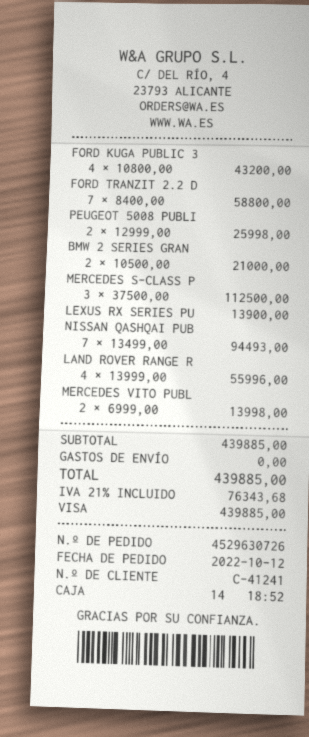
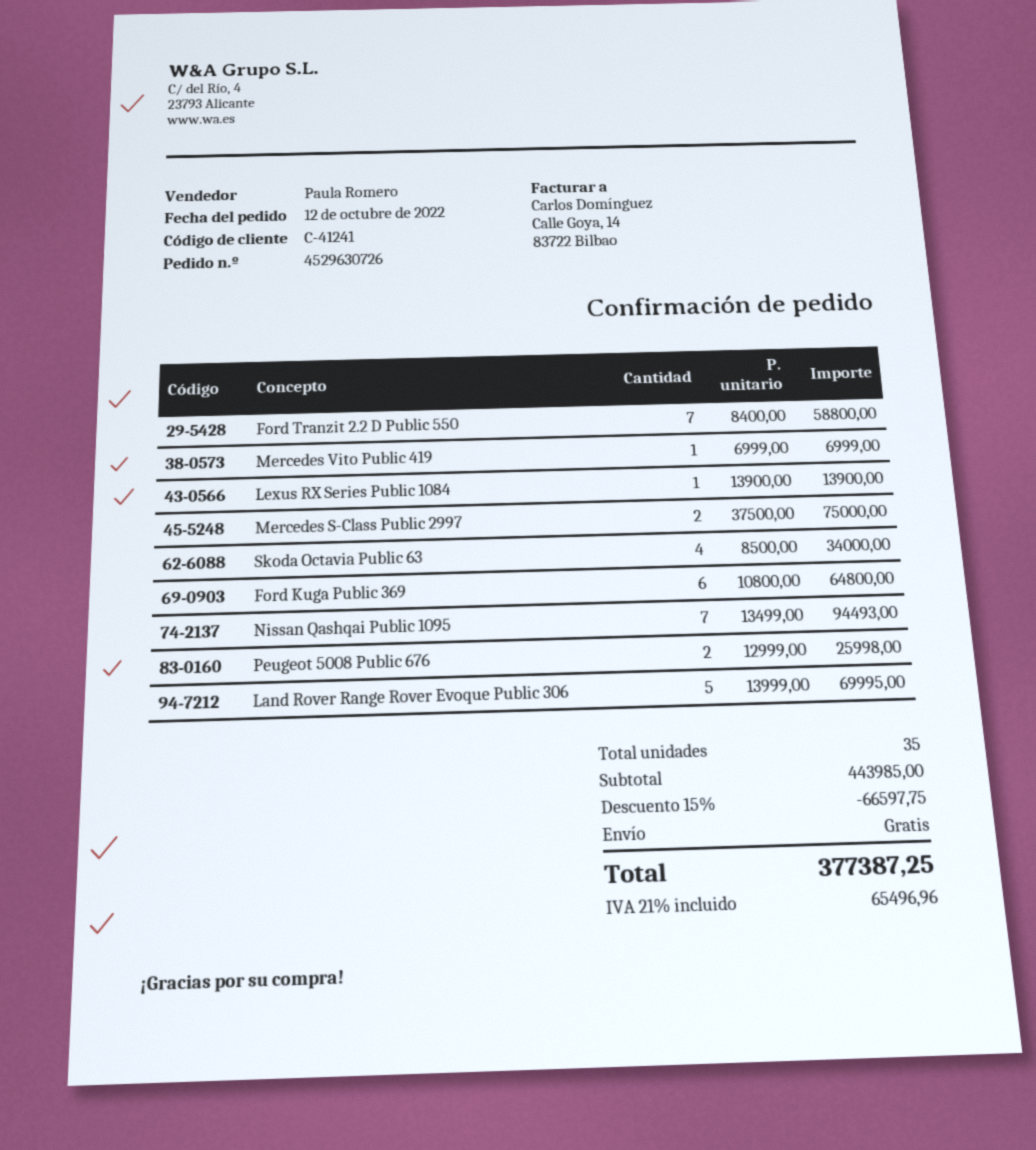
FORD KUGA PUBLIC 3: 4 x 10800.00 = 43200.00 -> 6 x 10800.00 = 64800.00
BMW 2 SERIES GRAN: 2 x 10500.00 = 21000.00 -> none
MERCEDES S-CLASS P: 3 x 37500.00 = 112500.00 -> 2 x 37500.00 = 75000.00
LAND ROVER RANGE R: 4 x 13999.00 = 55996.00 -> 5 x 13999.00 = 69995.00
MERCEDES VITO PUBL: 2 x 6999.00 = 13998.00 -> 1 x 6999.00 = 6999.00
Skoda Octavia Public 63: none -> 4 x 8500.00 = 34000.00
subtotal: 439885.00 -> 443985.00
discount: none -> 15% = 66597.75
tax: 21% = 76343.68 -> 21% = 65496.96
total: 439885.00 -> 377387.25

